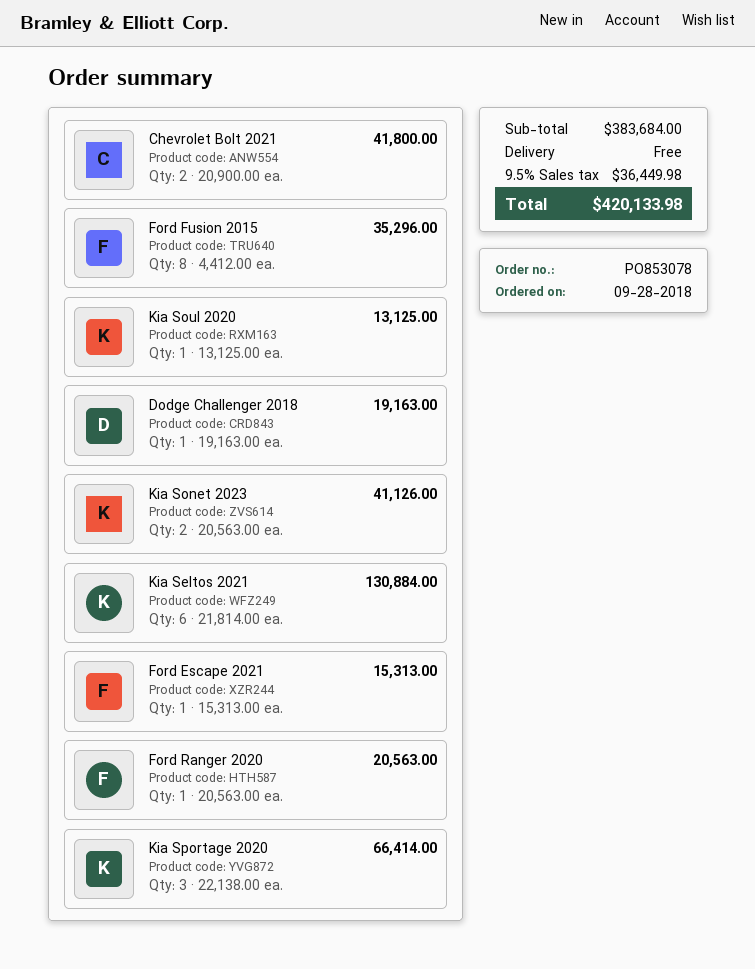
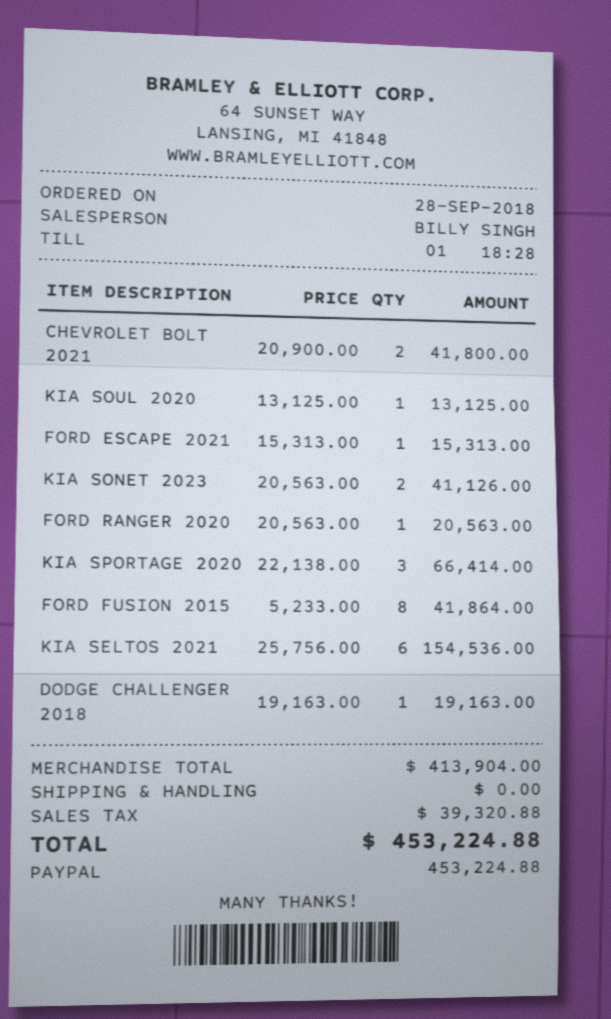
Ford Fusion 2015: 8 x 4412.00 = 35296.00 -> 8 x 5233.00 = 41864.00
Kia Seltos 2021: 6 x 21814.00 = 130884.00 -> 6 x 25756.00 = 154536.00
subtotal: 383684.00 -> 413904.00
tax: 36449.98 -> 39320.88
total: 420133.98 -> 453224.88

